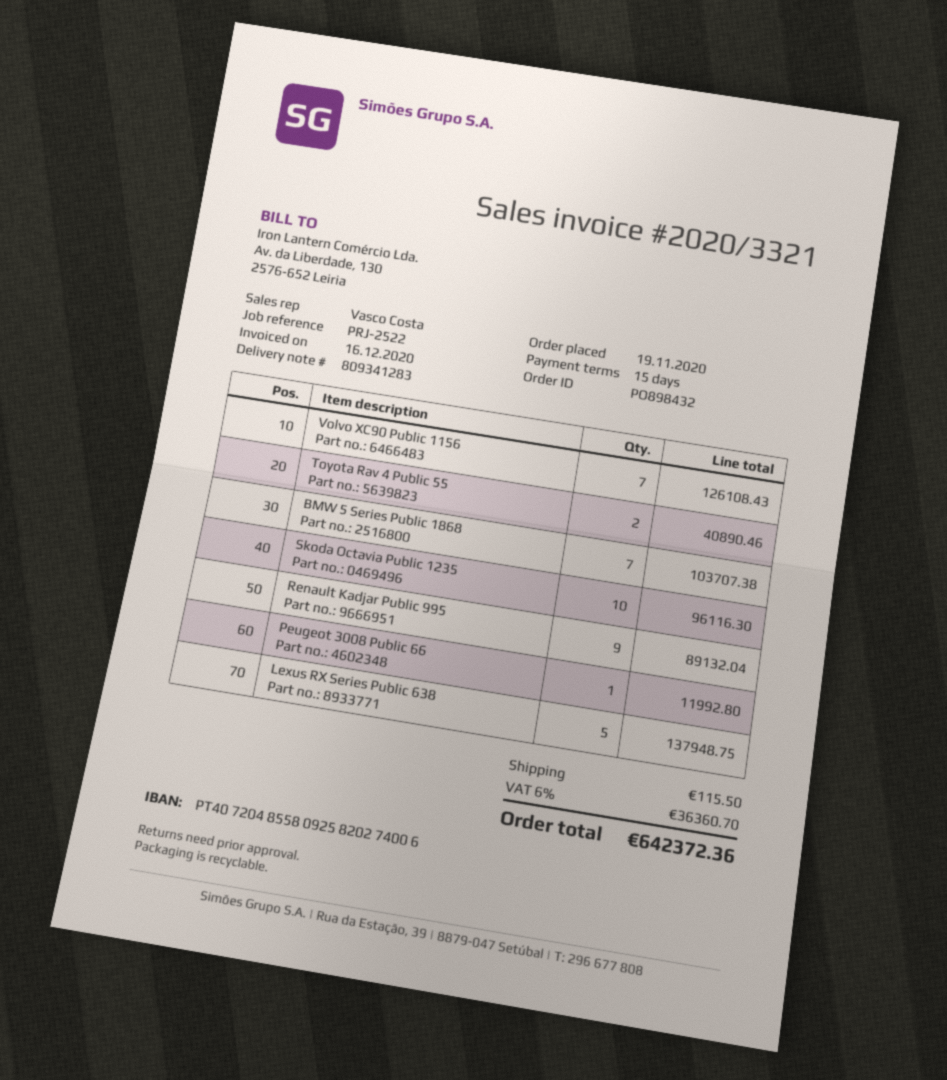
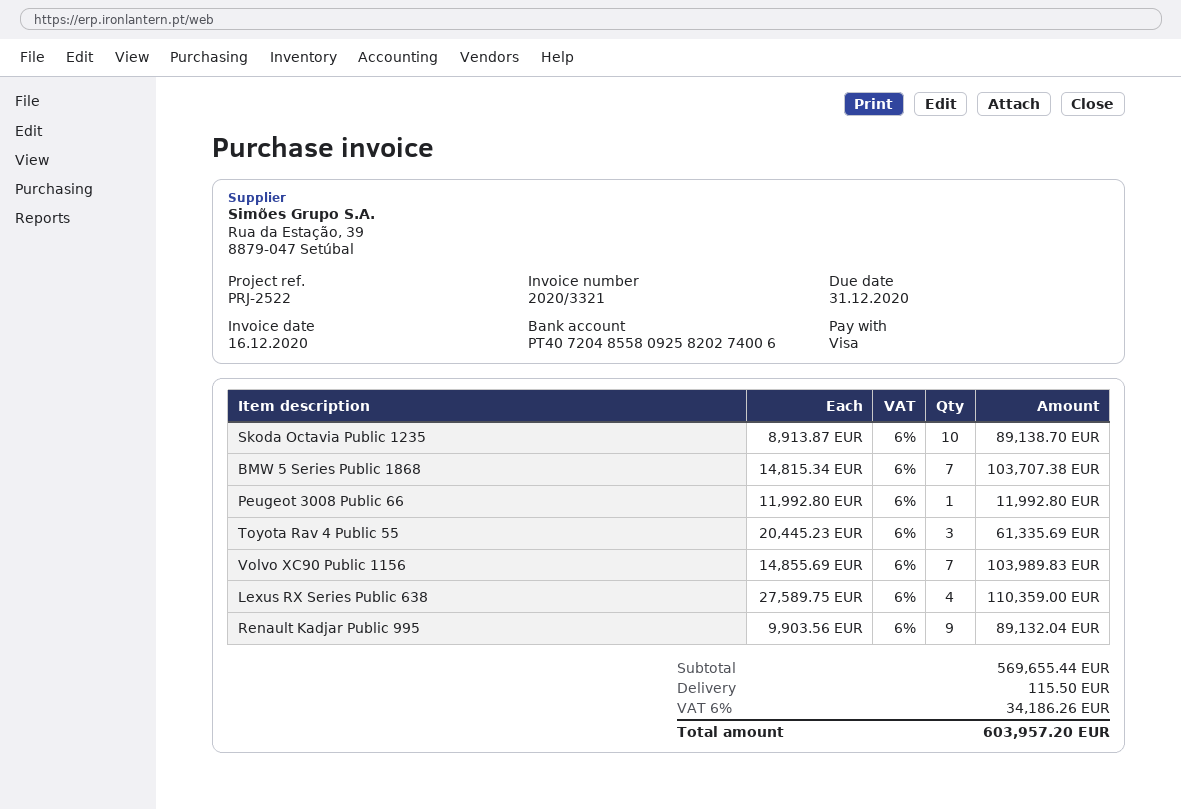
Volvo XC90 Public 1156: 7 for 126108.43 -> 7 for 103989.83
Toyota Rav 4 Public 55: 2 for 40890.46 -> 3 for 61335.69
Skoda Octavia Public 1235: 10 for 96116.30 -> 10 for 89138.70
Lexus RX Series Public 638: 5 for 137948.75 -> 4 for 110359.00
tax: 6% = 36360.70 -> 6% = 34186.26
total: 642372.36 -> 603957.20

